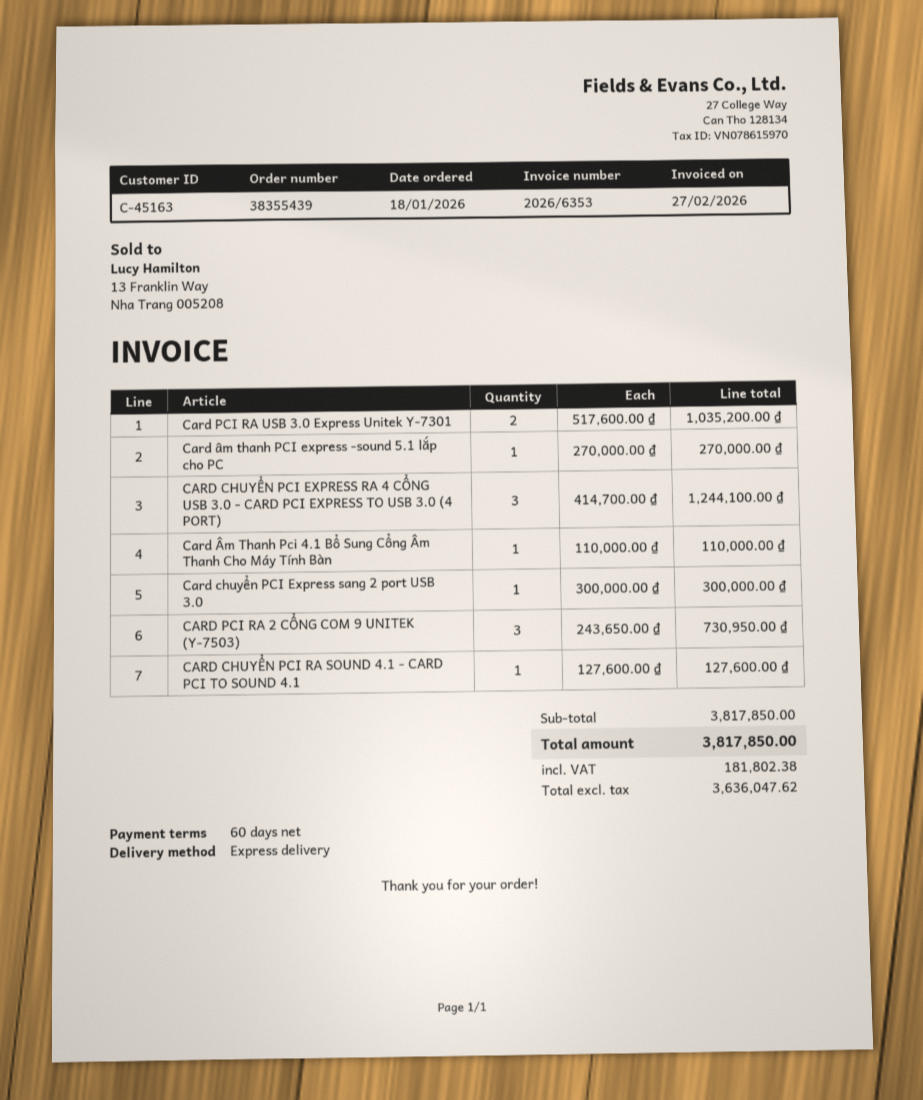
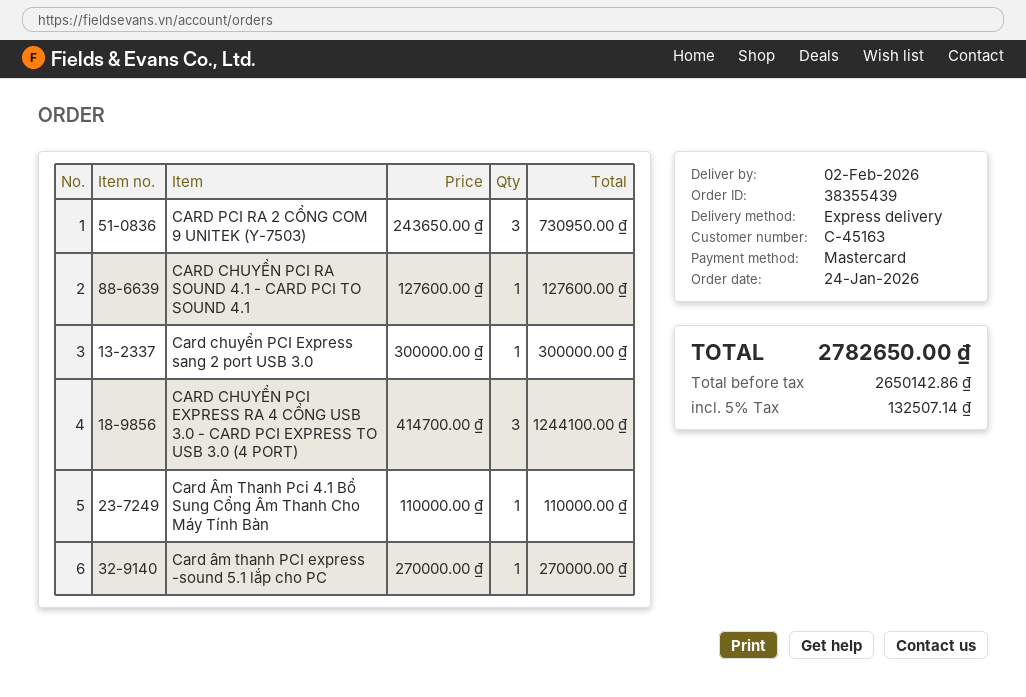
order date: 2026-01-18 -> 2026-01-24
Card PCI RA USB 3.0 Express Unitek Y-7301: 2 x 517600.00 = 1035200.00 -> none
net: 3636047.62 -> 2650142.86
tax: 181802.38 -> 132507.14
total: 3817850.00 -> 2782650.00

